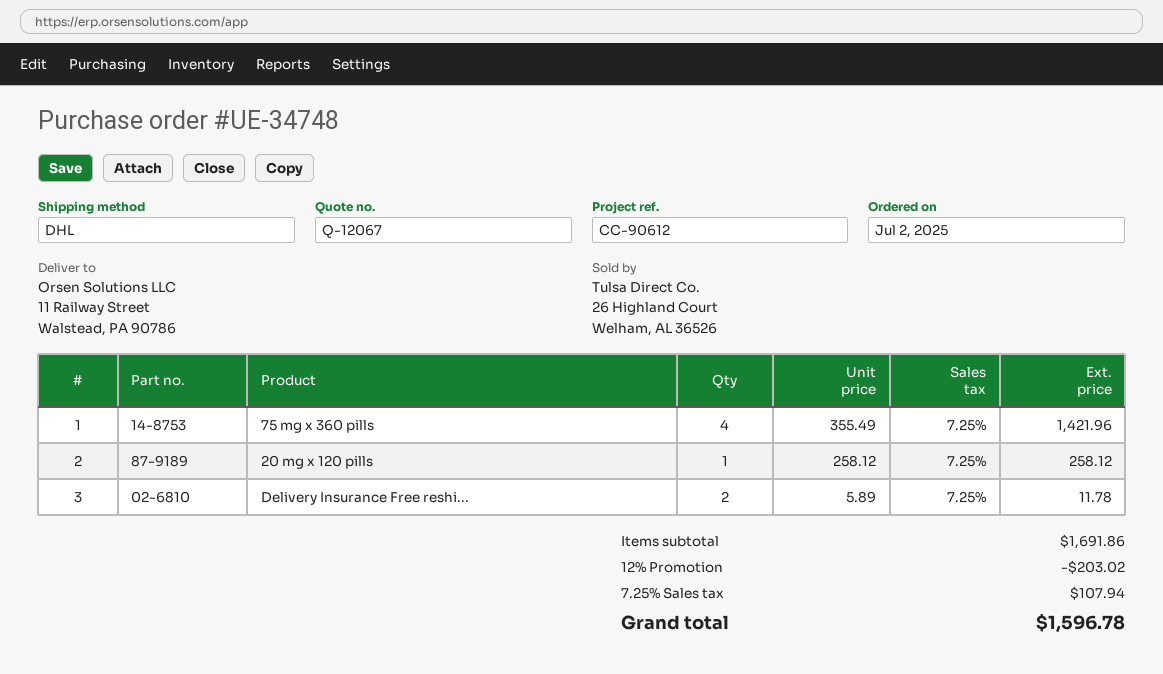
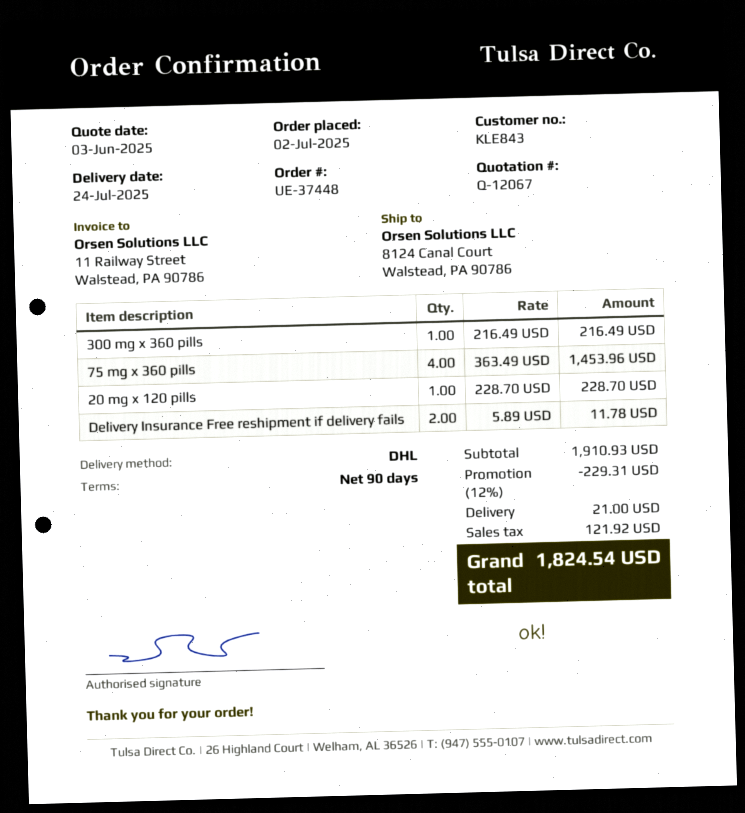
order number: UE-34748 -> UE-37448
ship to: 11 Railway Street, Walstead, PA 90786 -> 8124 Canal Court, Walstead, PA 90786
75 mg x 360 pills: 4 x 355.49 = 1421.96 -> 4 x 363.49 = 1453.96
20 mg x 120 pills: 1 x 258.12 = 258.12 -> 1 x 228.70 = 228.70
300 mg x 360 pills: none -> 1 x 216.49 = 216.49
subtotal: 1691.86 -> 1910.93
discount: 12% = 203.02 -> 12% = 229.31
shipping: none -> 21.00
tax: 107.94 -> 121.92
total: 1596.78 -> 1824.54

